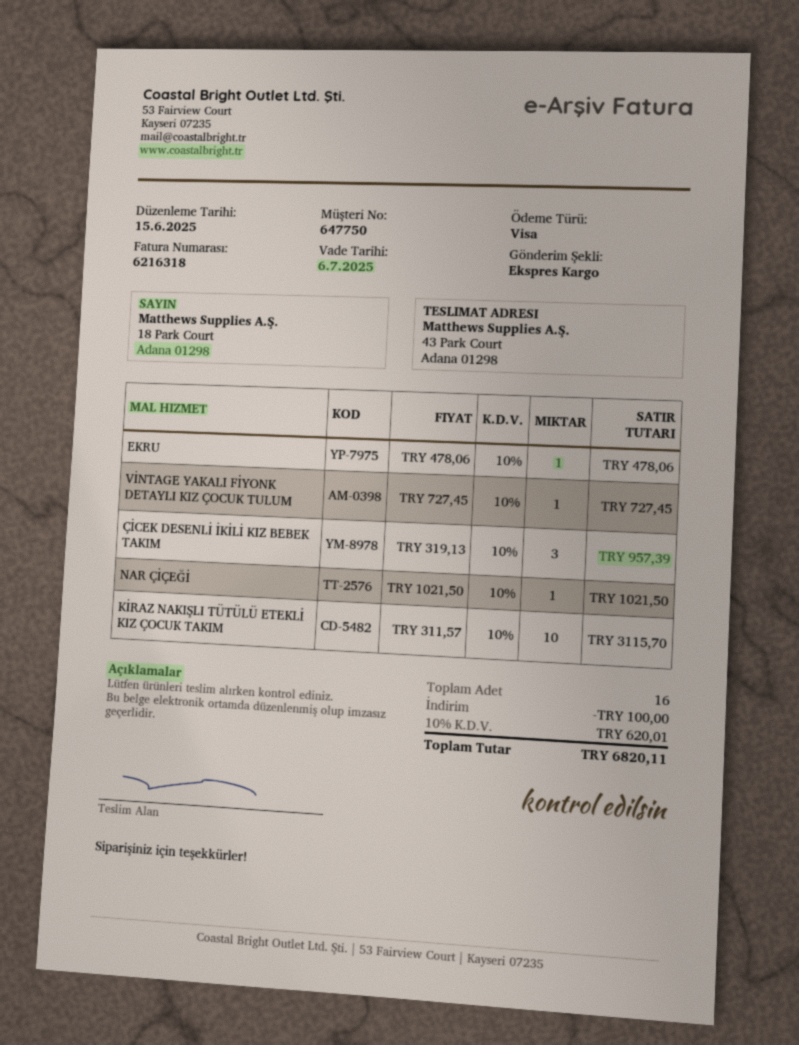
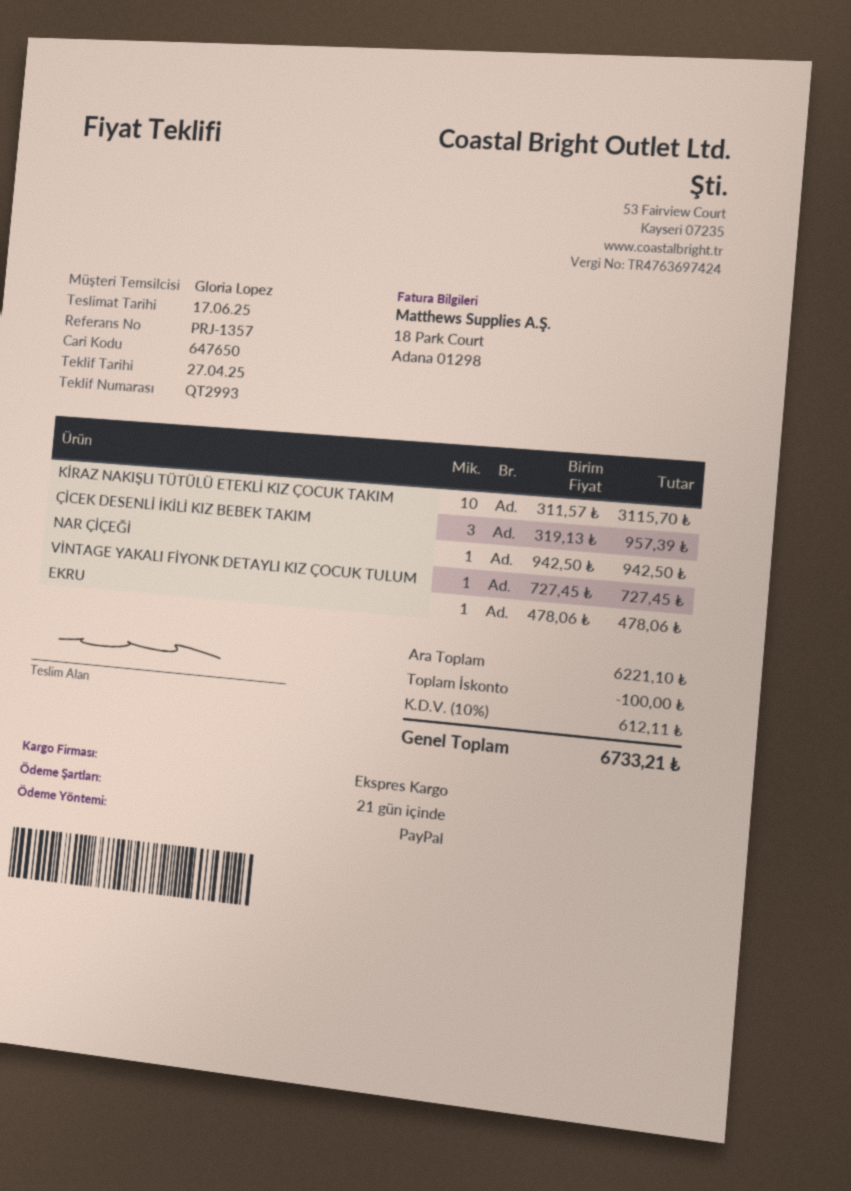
customer number: 647750 -> 647650
payment method: Visa -> PayPal
NAR ÇİÇEĞİ: 1 x 1021.50 = 1021.50 -> 1 x 942.50 = 942.50
tax: 10% = 620.01 -> 10% = 612.11
total: 6820.11 -> 6733.21

